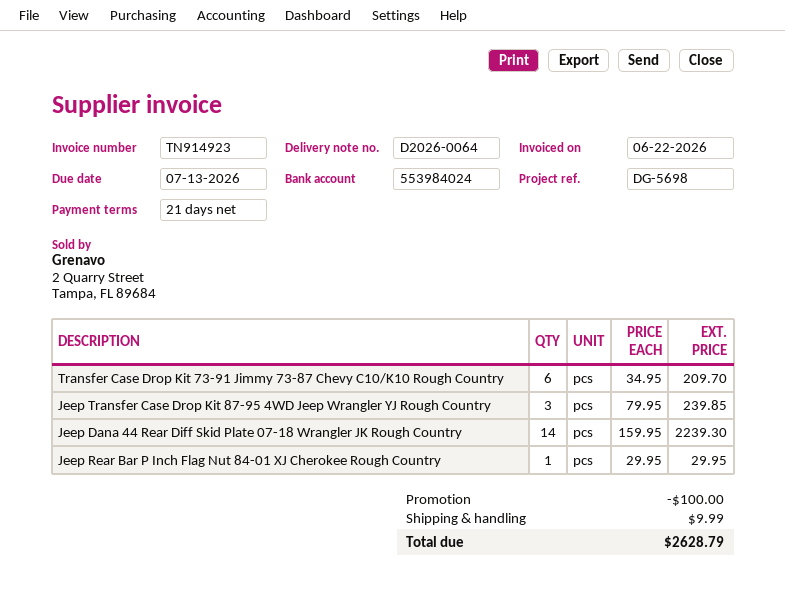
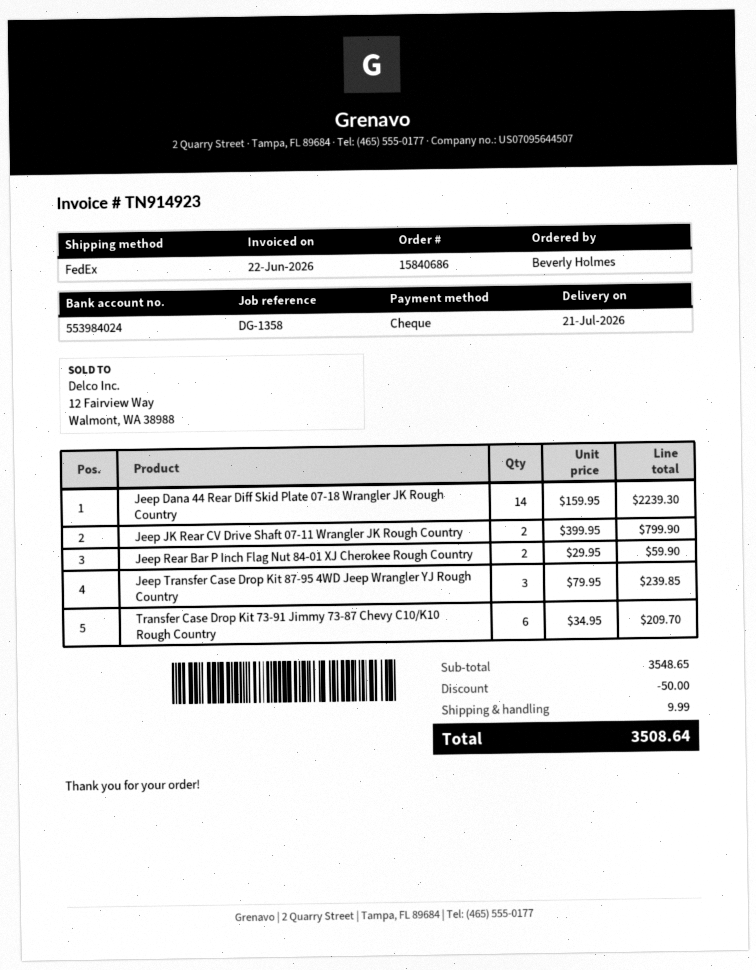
reference: DG-5698 -> DG-1358
Jeep Rear Bar P Inch Flag Nut 84-01 XJ Cherokee Rough Country: 1 x 29.95 = 29.95 -> 2 x 29.95 = 59.90
Jeep JK Rear CV Drive Shaft 07-11 Wrangler JK Rough Country: none -> 2 x 399.95 = 799.90
discount: 100.00 -> 50.00
total: 2628.79 -> 3508.64

